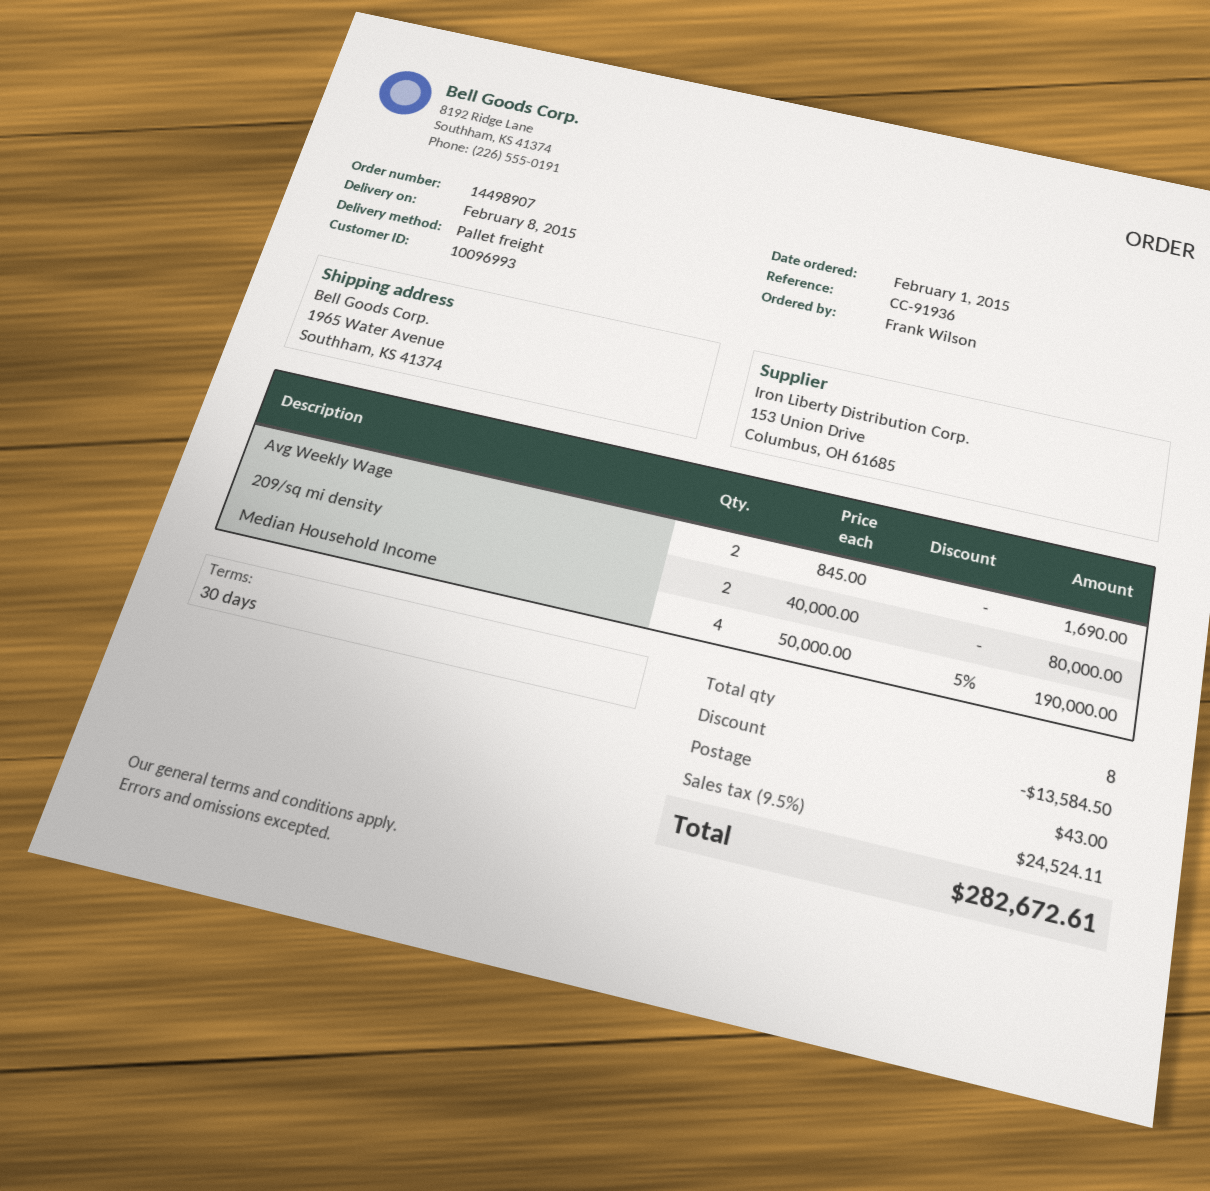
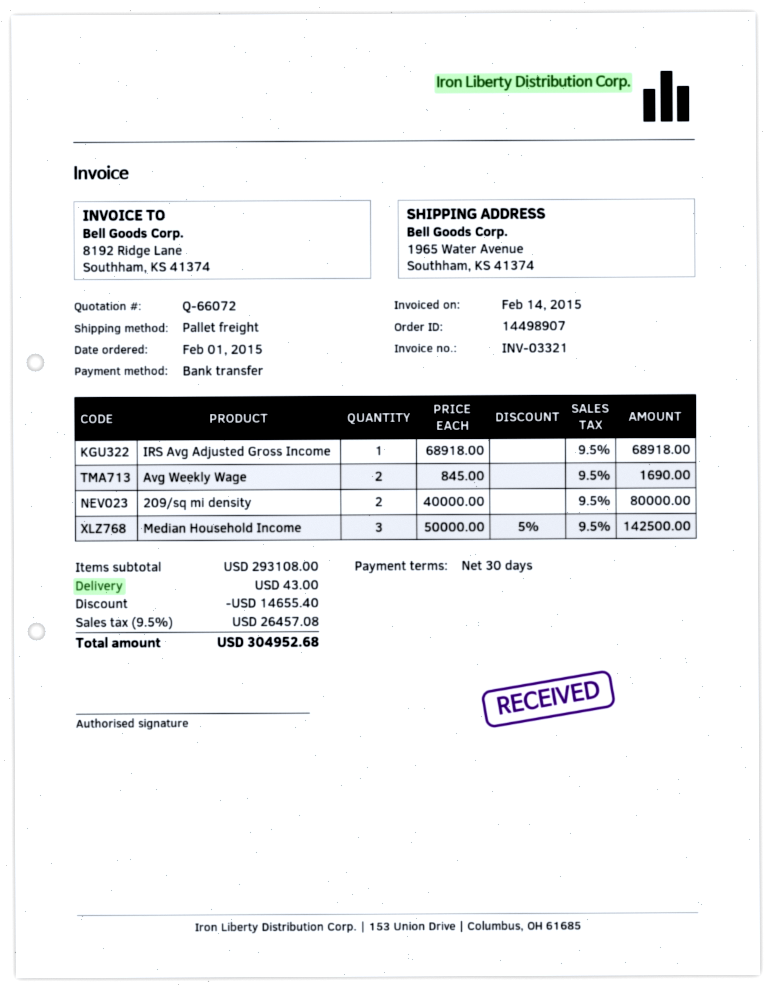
Median Household Income: 4 x 50000.00 - 5% = 190000.00 -> 3 x 50000.00 - 5% = 142500.00
IRS Avg Adjusted Gross Income: none -> 1 x 68918.00 = 68918.00
discount: 13584.50 -> 14655.40
tax: 9.5% = 24524.11 -> 9.5% = 26457.08
total: 282672.61 -> 304952.68

